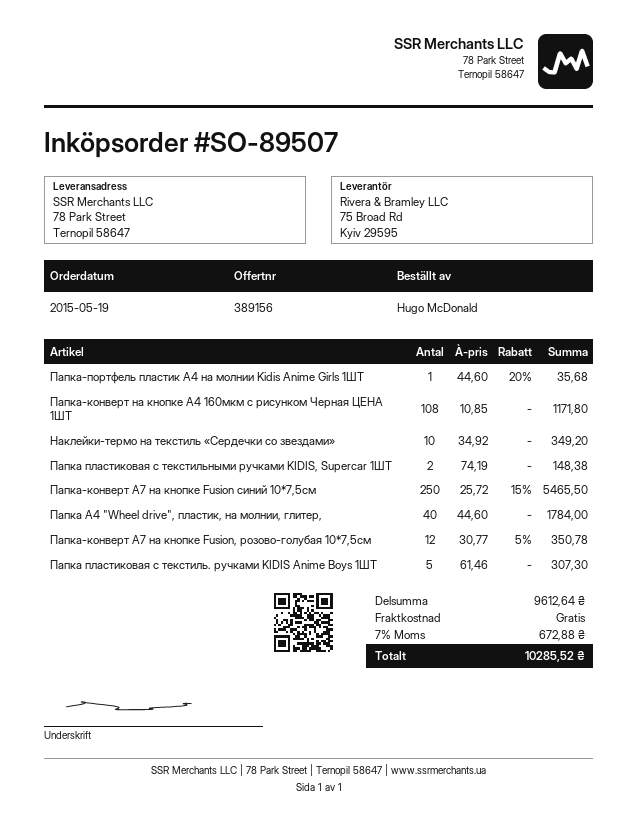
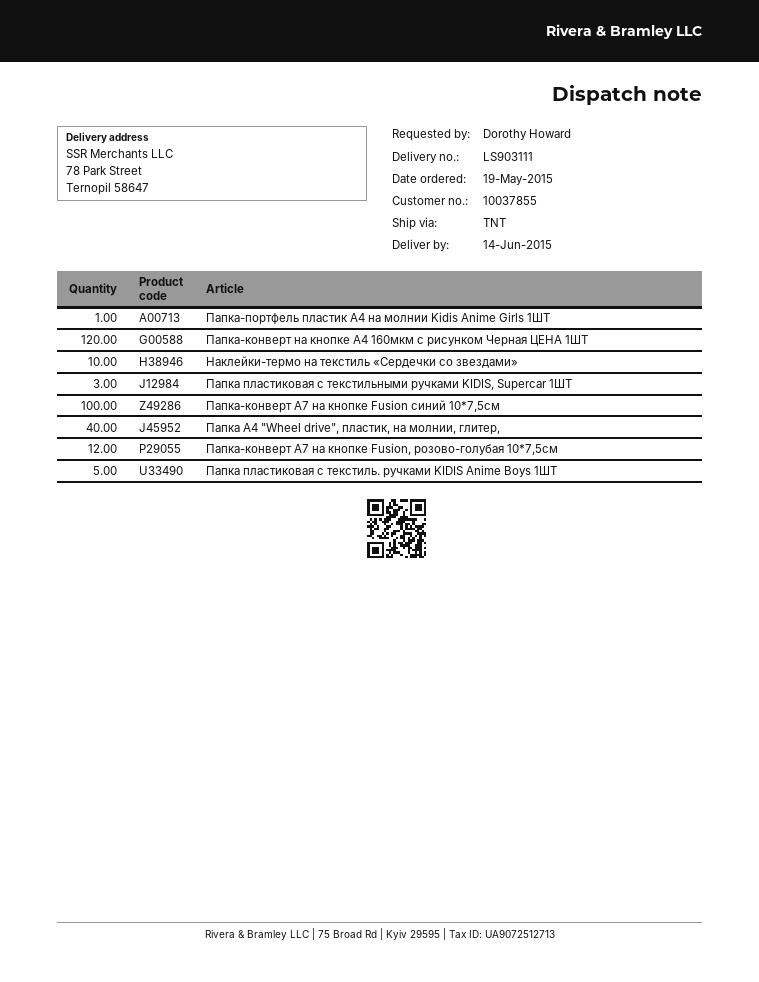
ordered by: Hugo McDonald -> Dorothy Howard
Папка-конверт на кнопке А4 160мкм с рисунком Черная ЦЕНА 1ШТ: 108 -> 120
Папка пластиковая с текстильными ручками KIDIS, Supercar 1ШТ: 2 -> 3
Папка-конверт A7 на кнопке Fusion синий 10*7,5см: 250 -> 100

